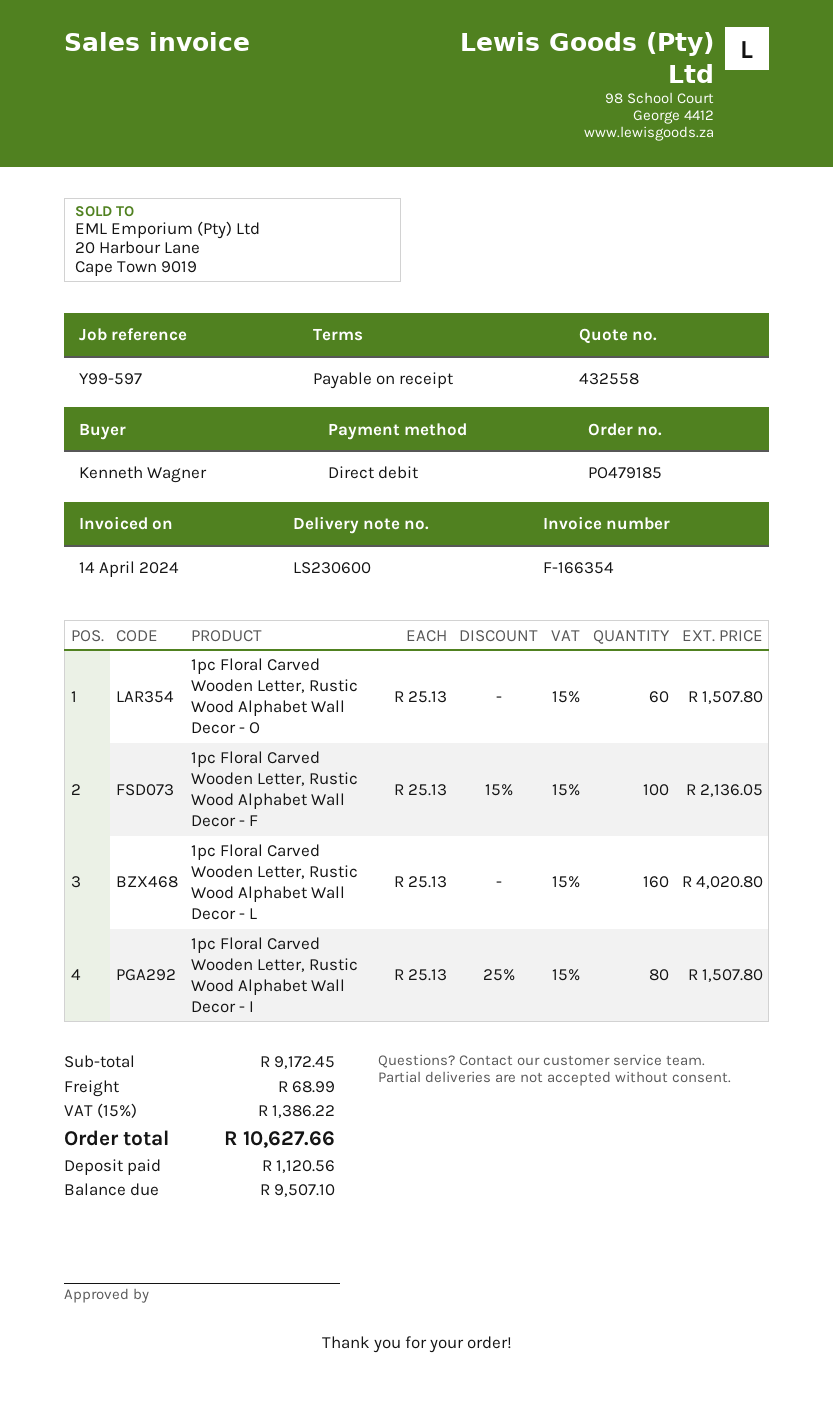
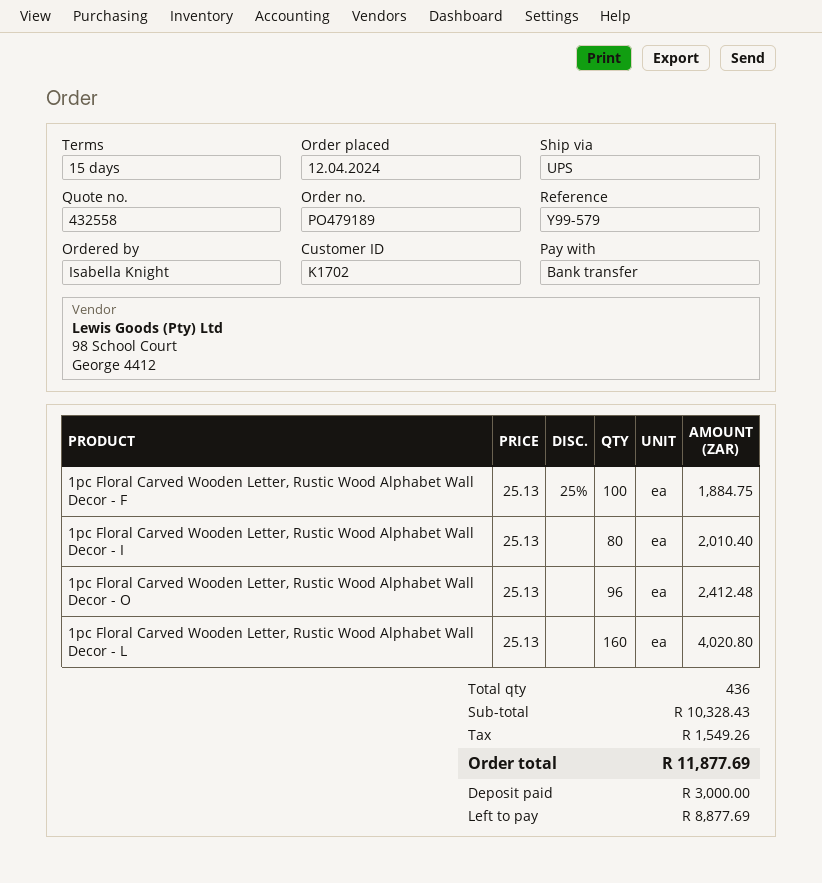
order number: PO479185 -> PO479189
payment terms: on receipt -> 15 days
reference: Y99-597 -> Y99-579
ordered by: Kenneth Wagner -> Isabella Knight
payment method: direct debit -> bank transfer
1pc Floral Carved Wooden Letter, Rustic Wood Alphabet Wall Decor - O: 60 x 25.13 = 1507.80 -> 96 x 25.13 = 2412.48
1pc Floral Carved Wooden Letter, Rustic Wood Alphabet Wall Decor - F: 100 x 25.13 - 15% = 2136.05 -> 100 x 25.13 - 25% = 1884.75
1pc Floral Carved Wooden Letter, Rustic Wood Alphabet Wall Decor - I: 80 x 25.13 - 25% = 1507.80 -> 80 x 25.13 = 2010.40
subtotal: 9172.45 -> 10328.43
shipping: 68.99 -> none
tax: 1386.22 -> 1549.26
total: 10627.66 -> 11877.69
deposit: 1120.56 -> 3000.00
balance: 9507.10 -> 8877.69

